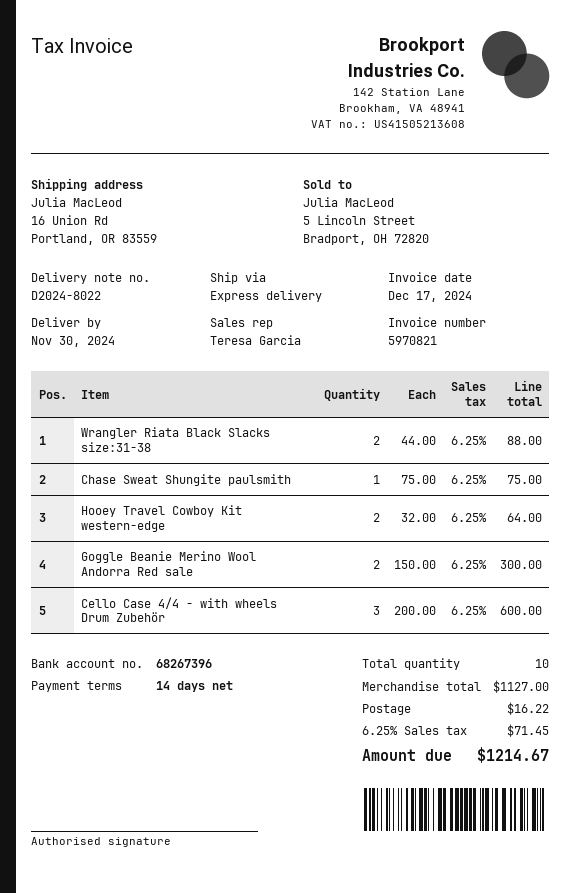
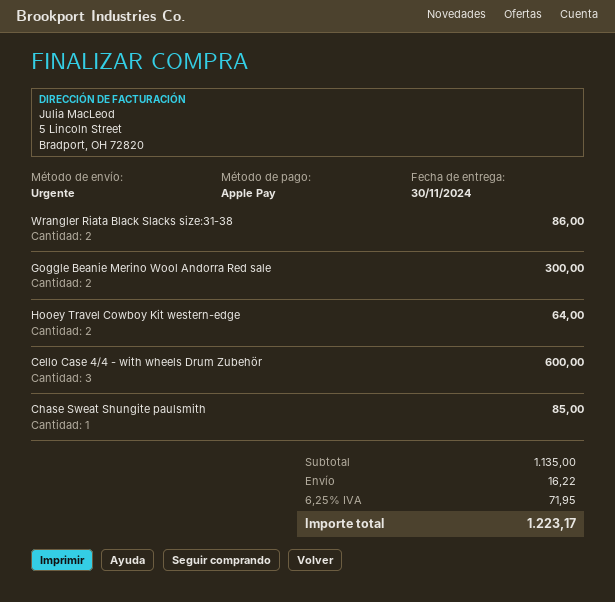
Wrangler Riata Black Slacks size:31-38: 2 for 88.00 -> 2 for 86.00
Chase Sweat Shungite paulsmith: 1 for 75.00 -> 1 for 85.00
subtotal: 1127.00 -> 1135.00
tax: 6.25% = 71.45 -> 6.25% = 71.95
total: 1214.67 -> 1223.17

